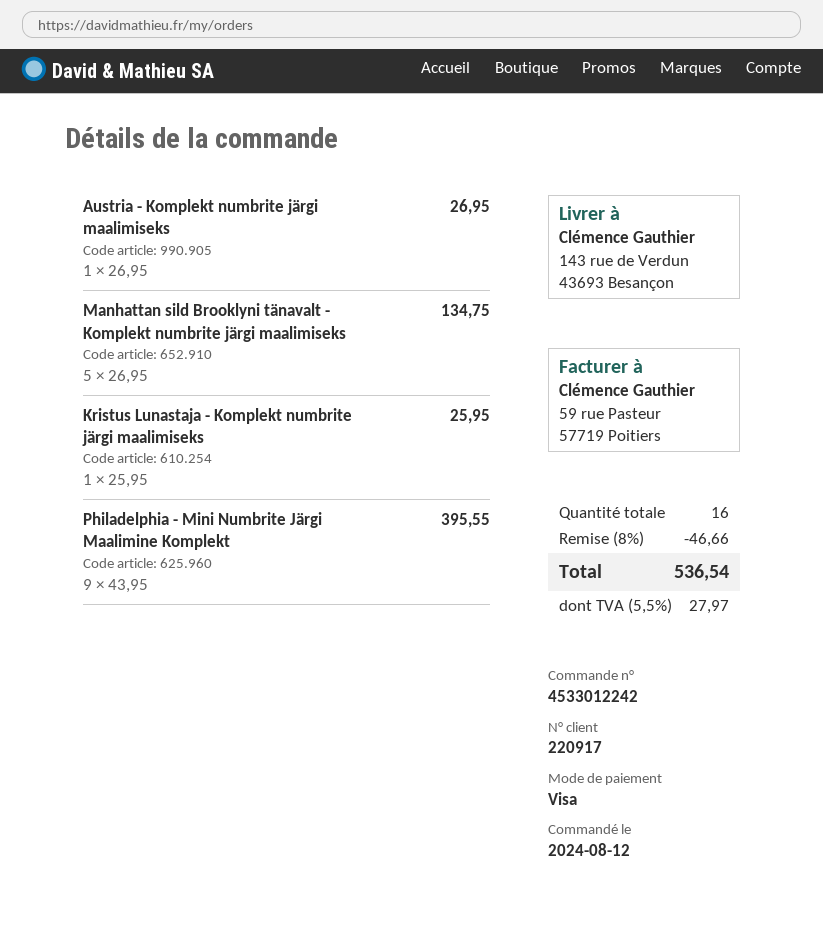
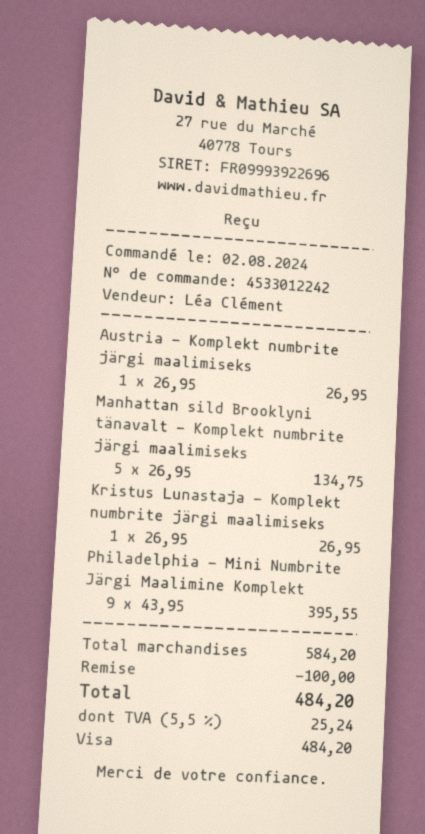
order date: 2024-08-12 -> 2024-08-02
Kristus Lunastaja - Komplekt numbrite järgi maalimiseks: 1 x 25.95 = 25.95 -> 1 x 26.95 = 26.95
discount: 46.66 -> 100.00
tax: 5.5% = 27.97 -> 5.5% = 25.24
total: 536.54 -> 484.20

